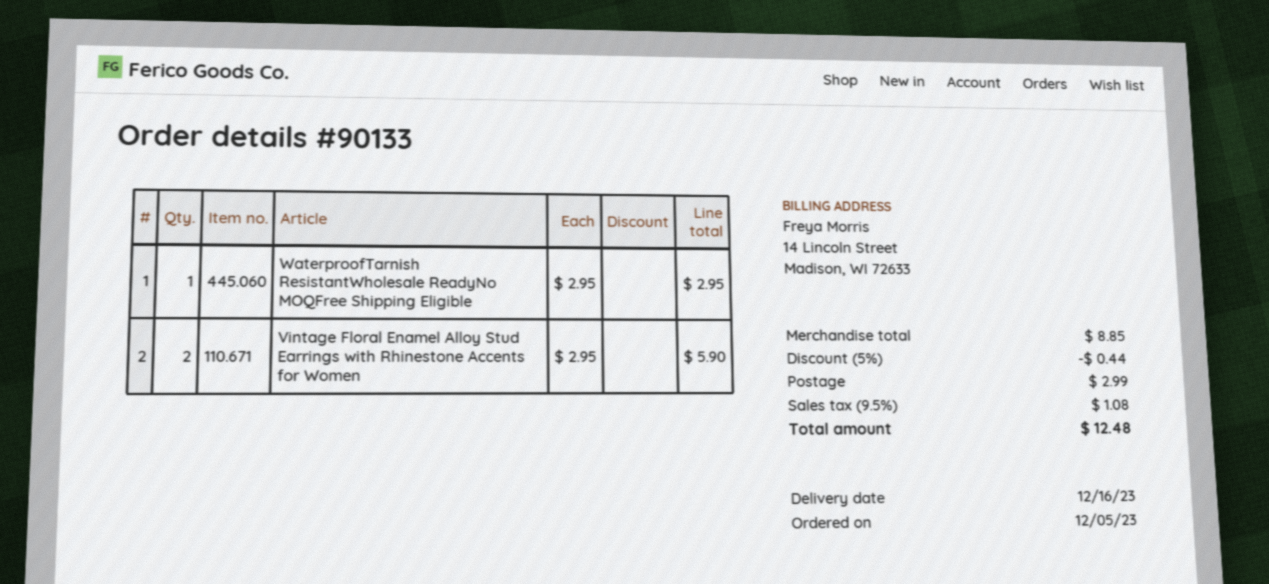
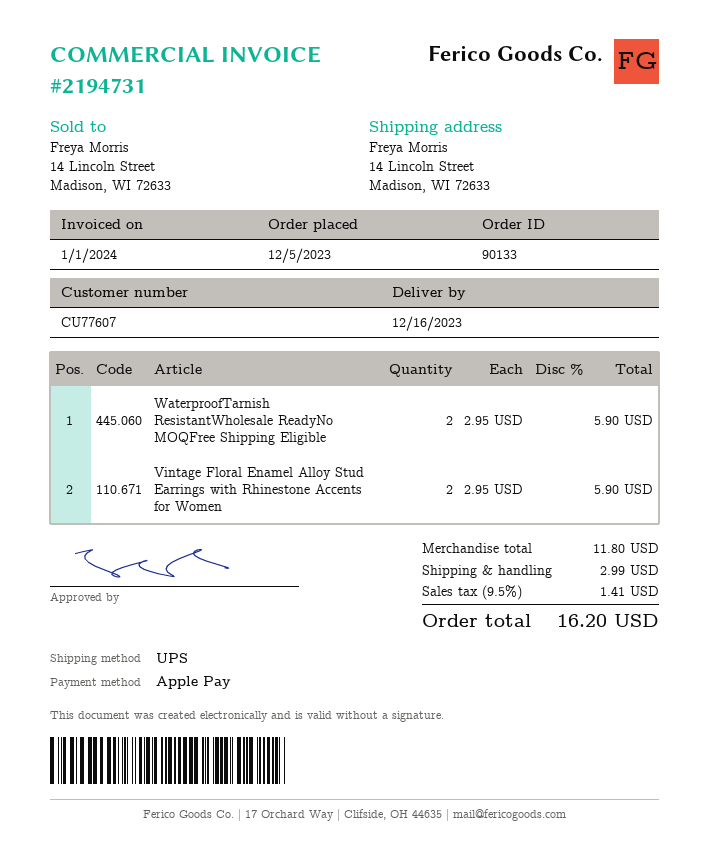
WaterproofTarnish ResistantWholesale ReadyNo MOQFree Shipping Eligible: 1 x 2.95 = 2.95 -> 2 x 2.95 = 5.90
subtotal: 8.85 -> 11.80
discount: 5% = 0.44 -> none
tax: 9.5% = 1.08 -> 9.5% = 1.41
total: 12.48 -> 16.20

